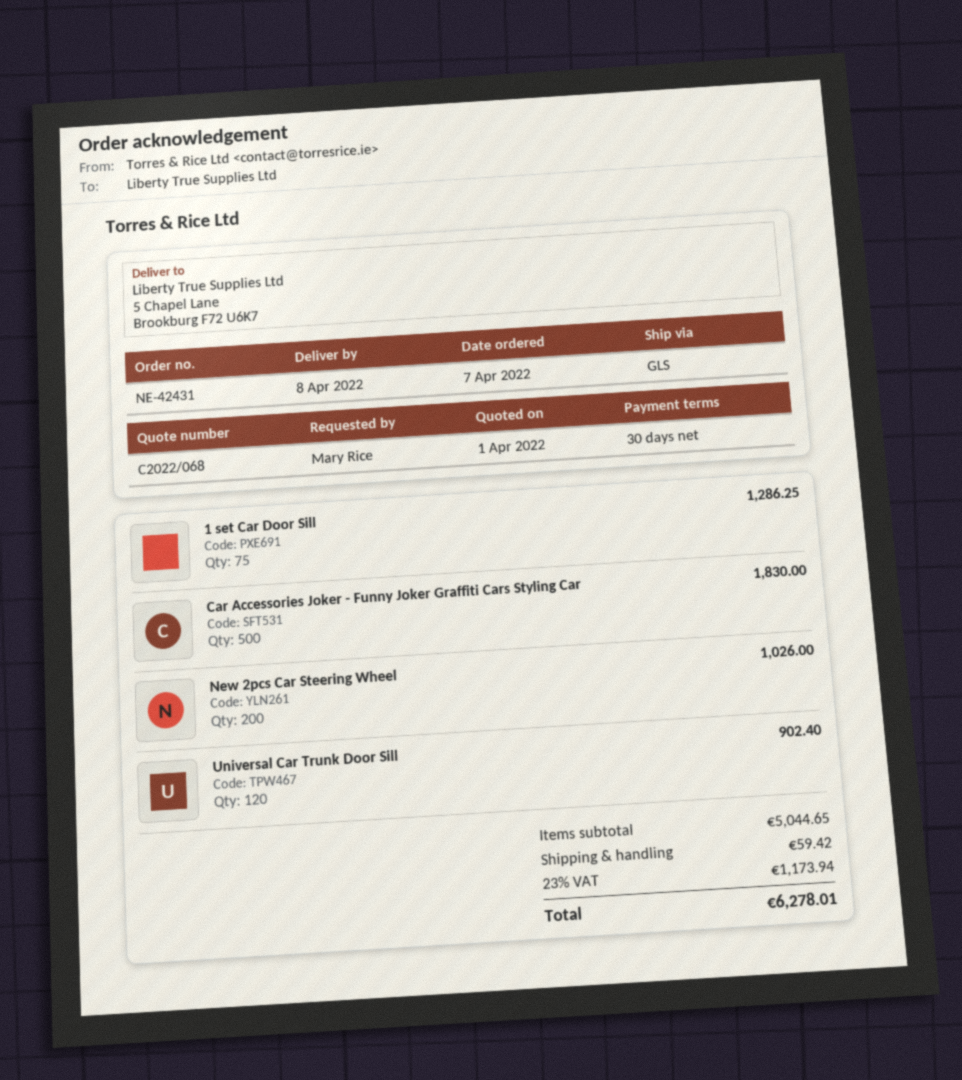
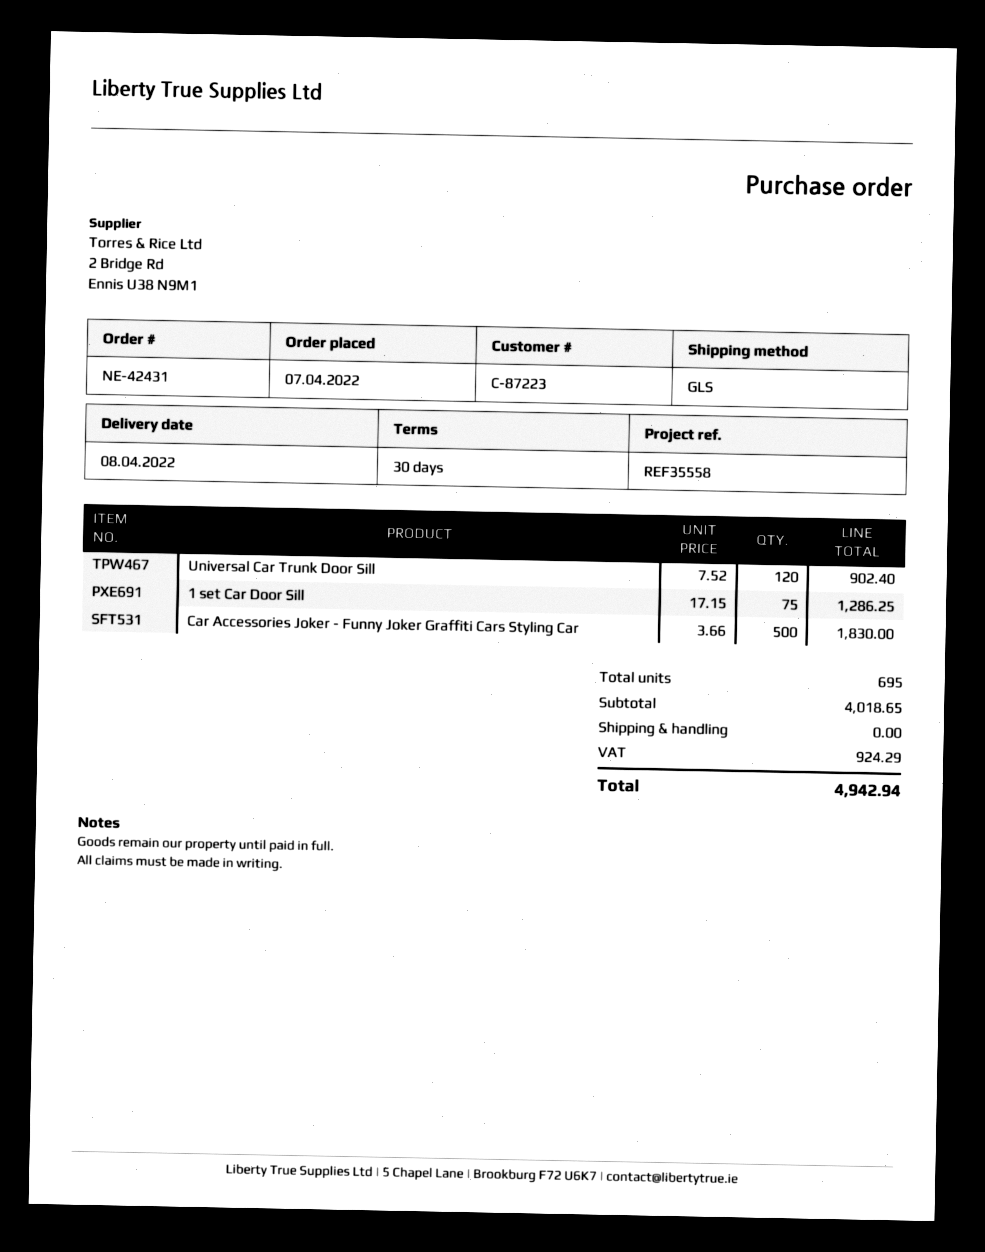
New 2pcs Car Steering Wheel: 200 for 1026.00 -> none
subtotal: 5044.65 -> 4018.65
shipping: 59.42 -> 0.00
tax: 1173.94 -> 924.29
total: 6278.01 -> 4942.94

